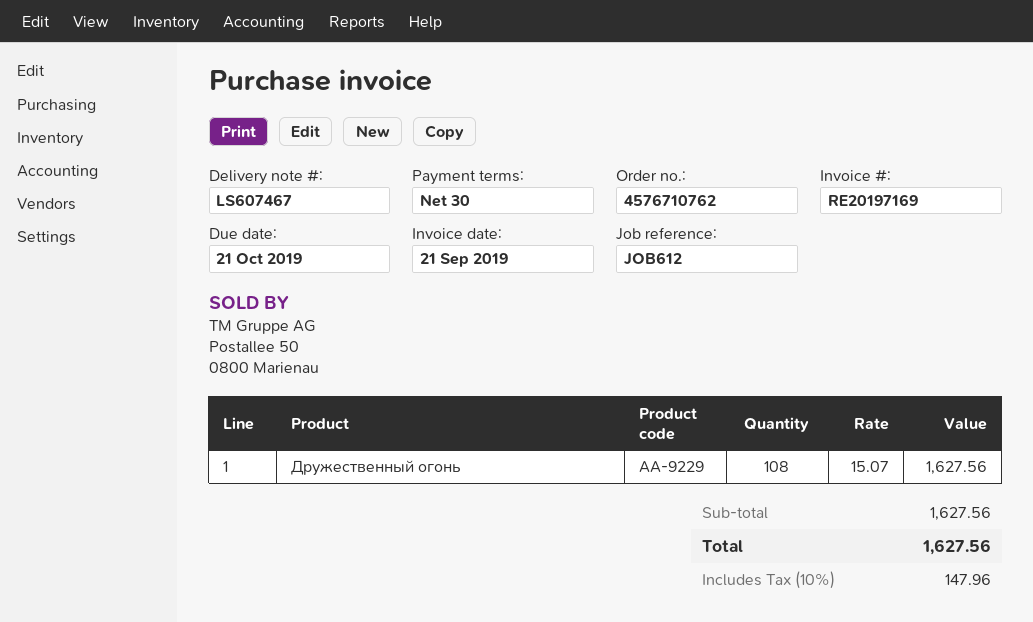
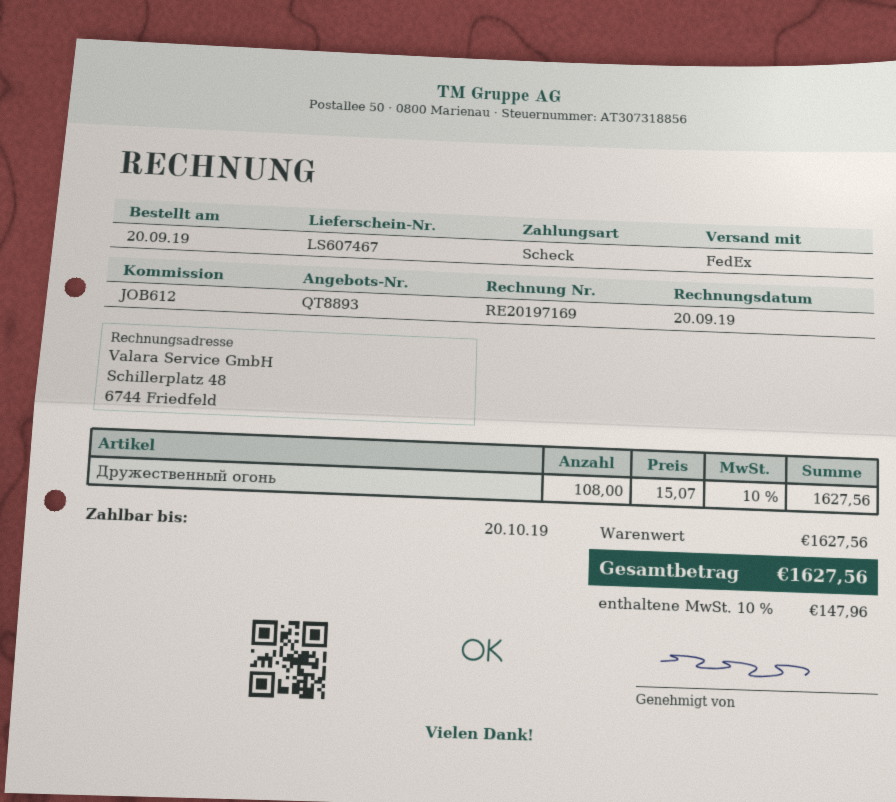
invoice date: 2019-09-21 -> 2019-09-20
due date: 2019-10-21 -> 2019-10-20

